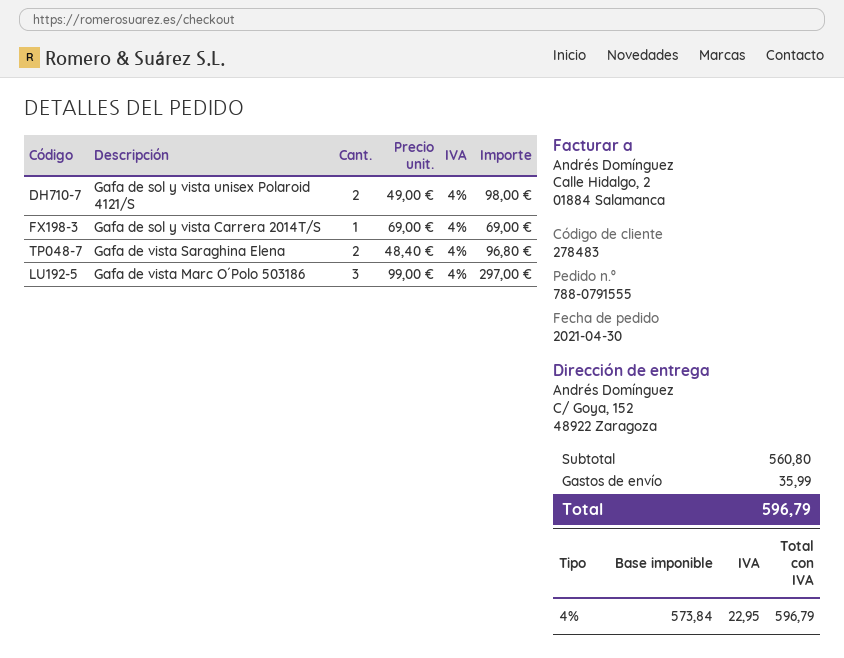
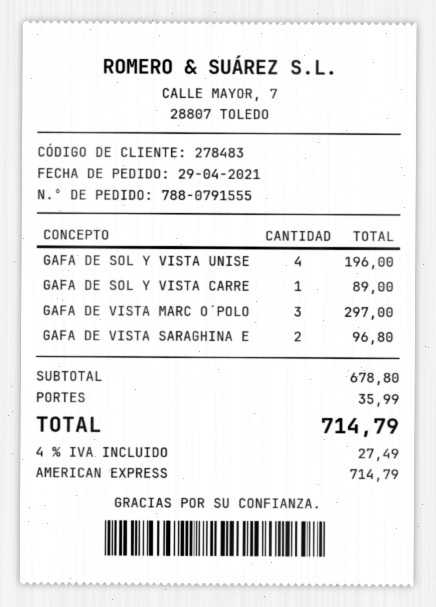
order date: 2021-04-30 -> 2021-04-29
Gafa de sol y vista unisex Polaroid 4121/S: 2 for 98.00 -> 4 for 196.00
Gafa de sol y vista Carrera 2014T/S: 1 for 69.00 -> 1 for 89.00
subtotal: 560.80 -> 678.80
tax: 4% = 22.95 -> 4% = 27.49
total: 596.79 -> 714.79

